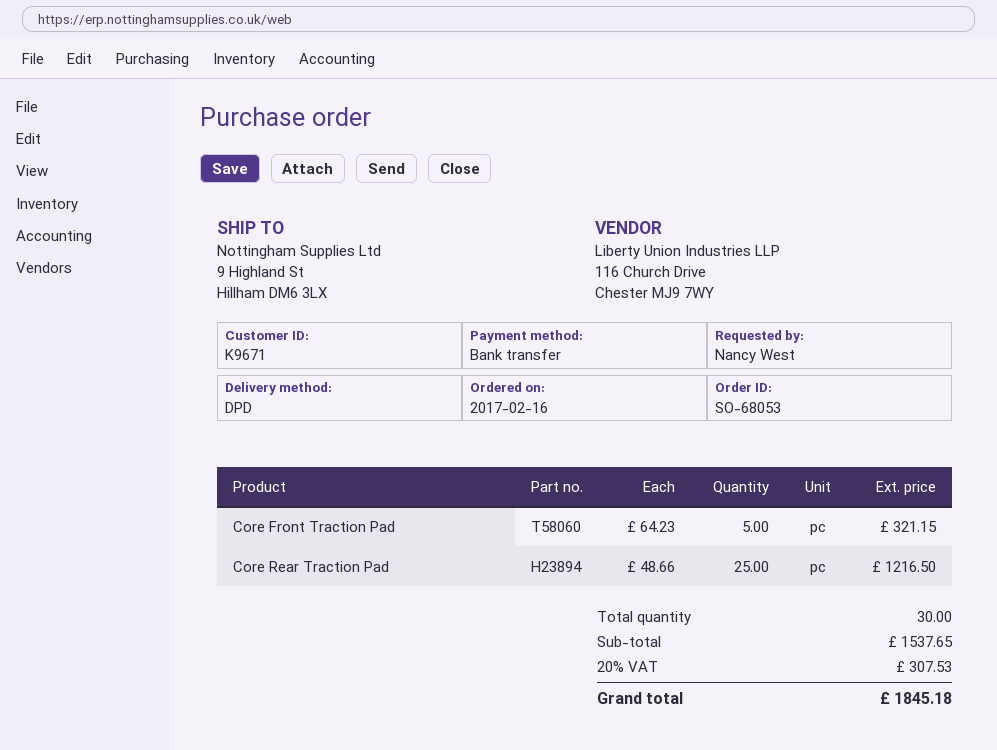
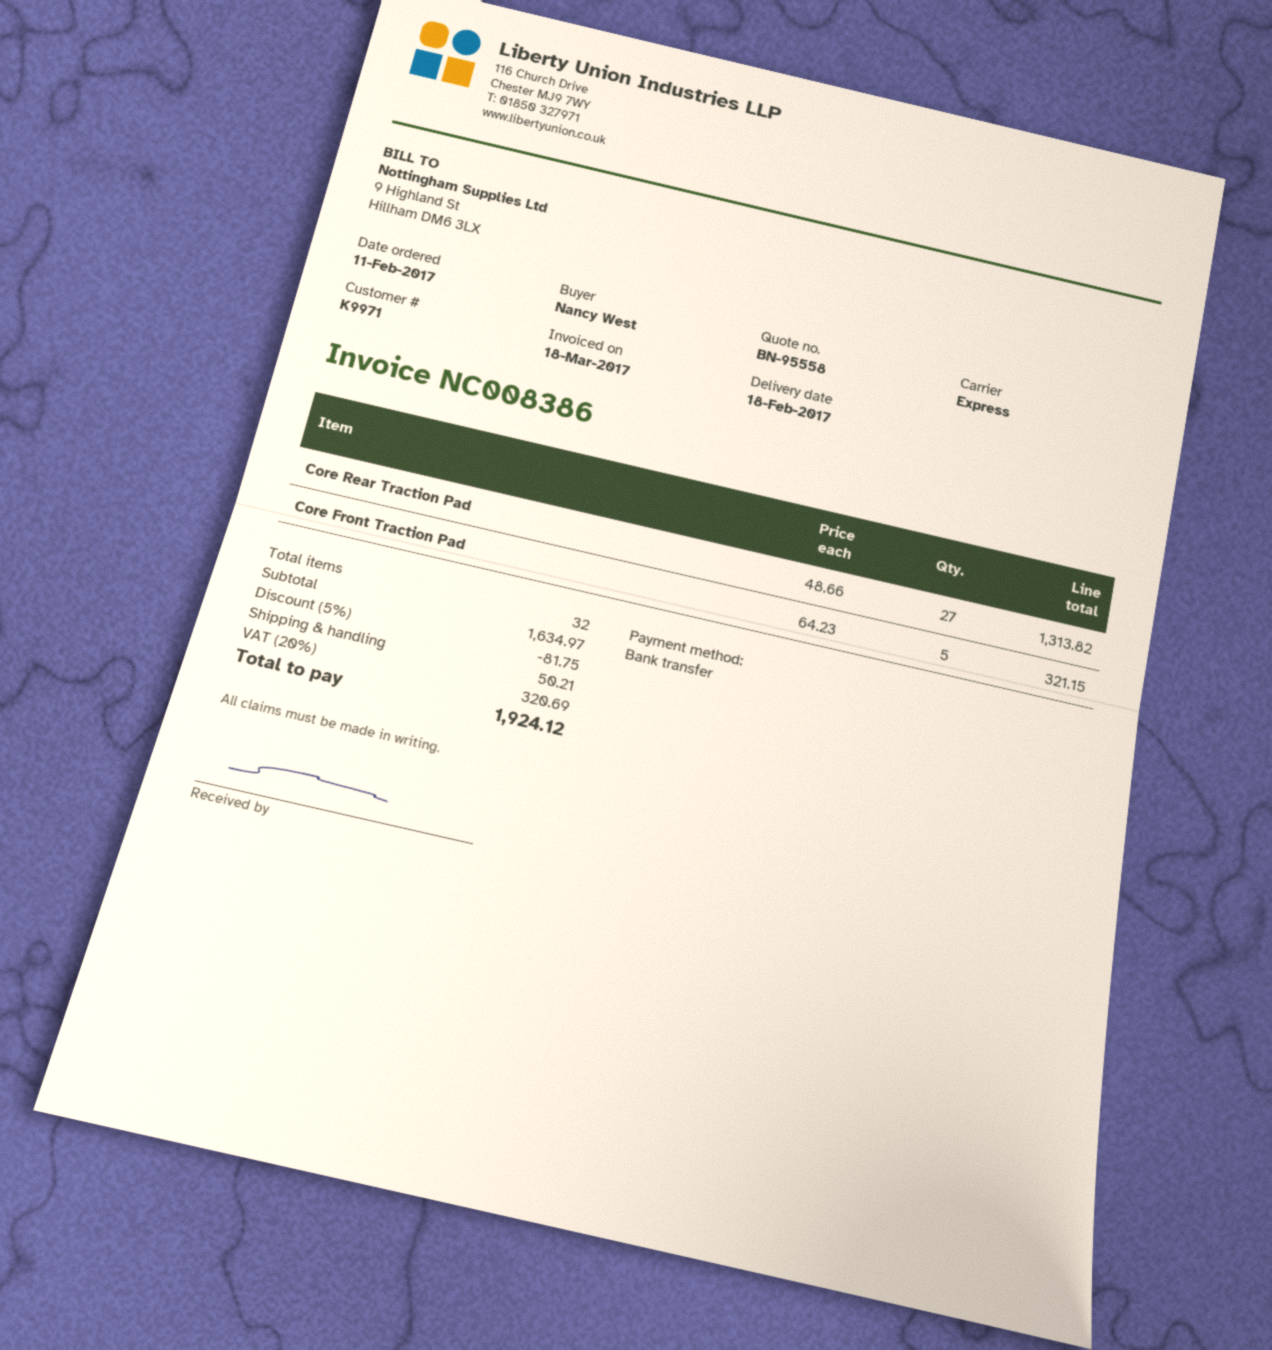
order date: 2017-02-16 -> 2017-02-11
customer number: K9671 -> K9971
shipping method: DPD -> express
Core Rear Traction Pad: 25 x 48.66 = 1216.50 -> 27 x 48.66 = 1313.82
total quantity: 30 -> 32
subtotal: 1537.65 -> 1634.97
discount: none -> 5% = 81.75
shipping: none -> 50.21
tax: 20% = 307.53 -> 20% = 320.69
total: 1845.18 -> 1924.12

